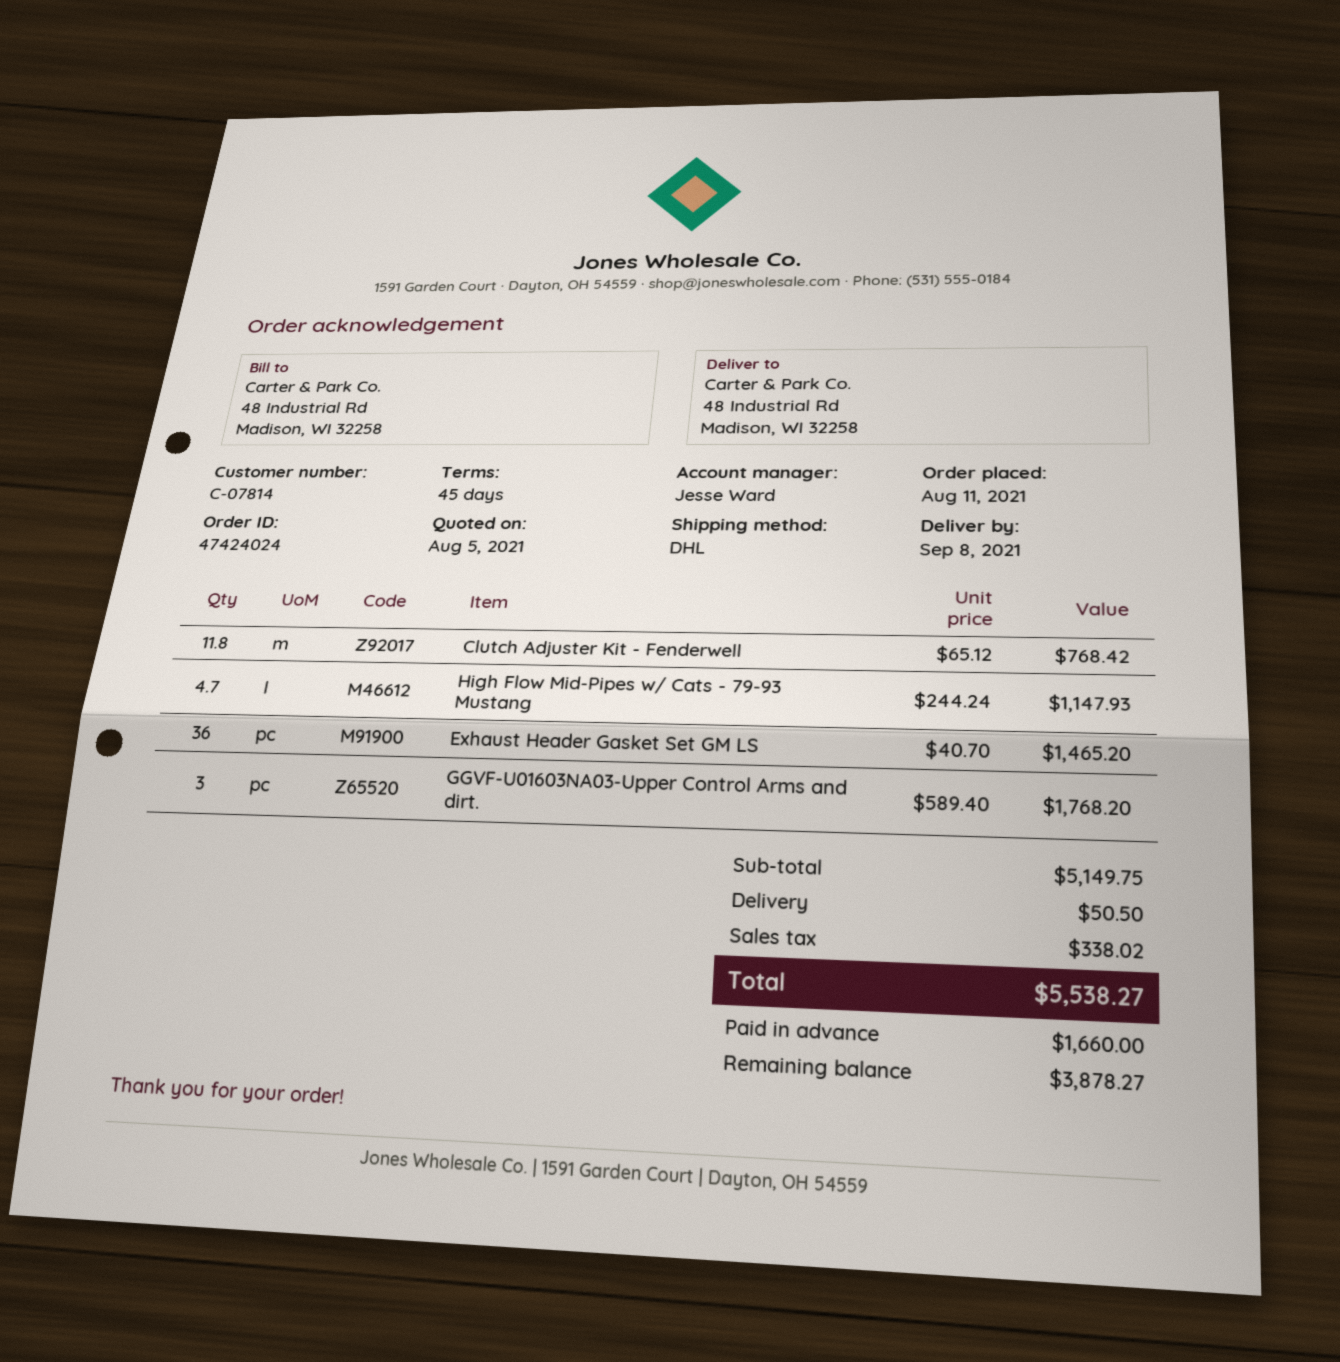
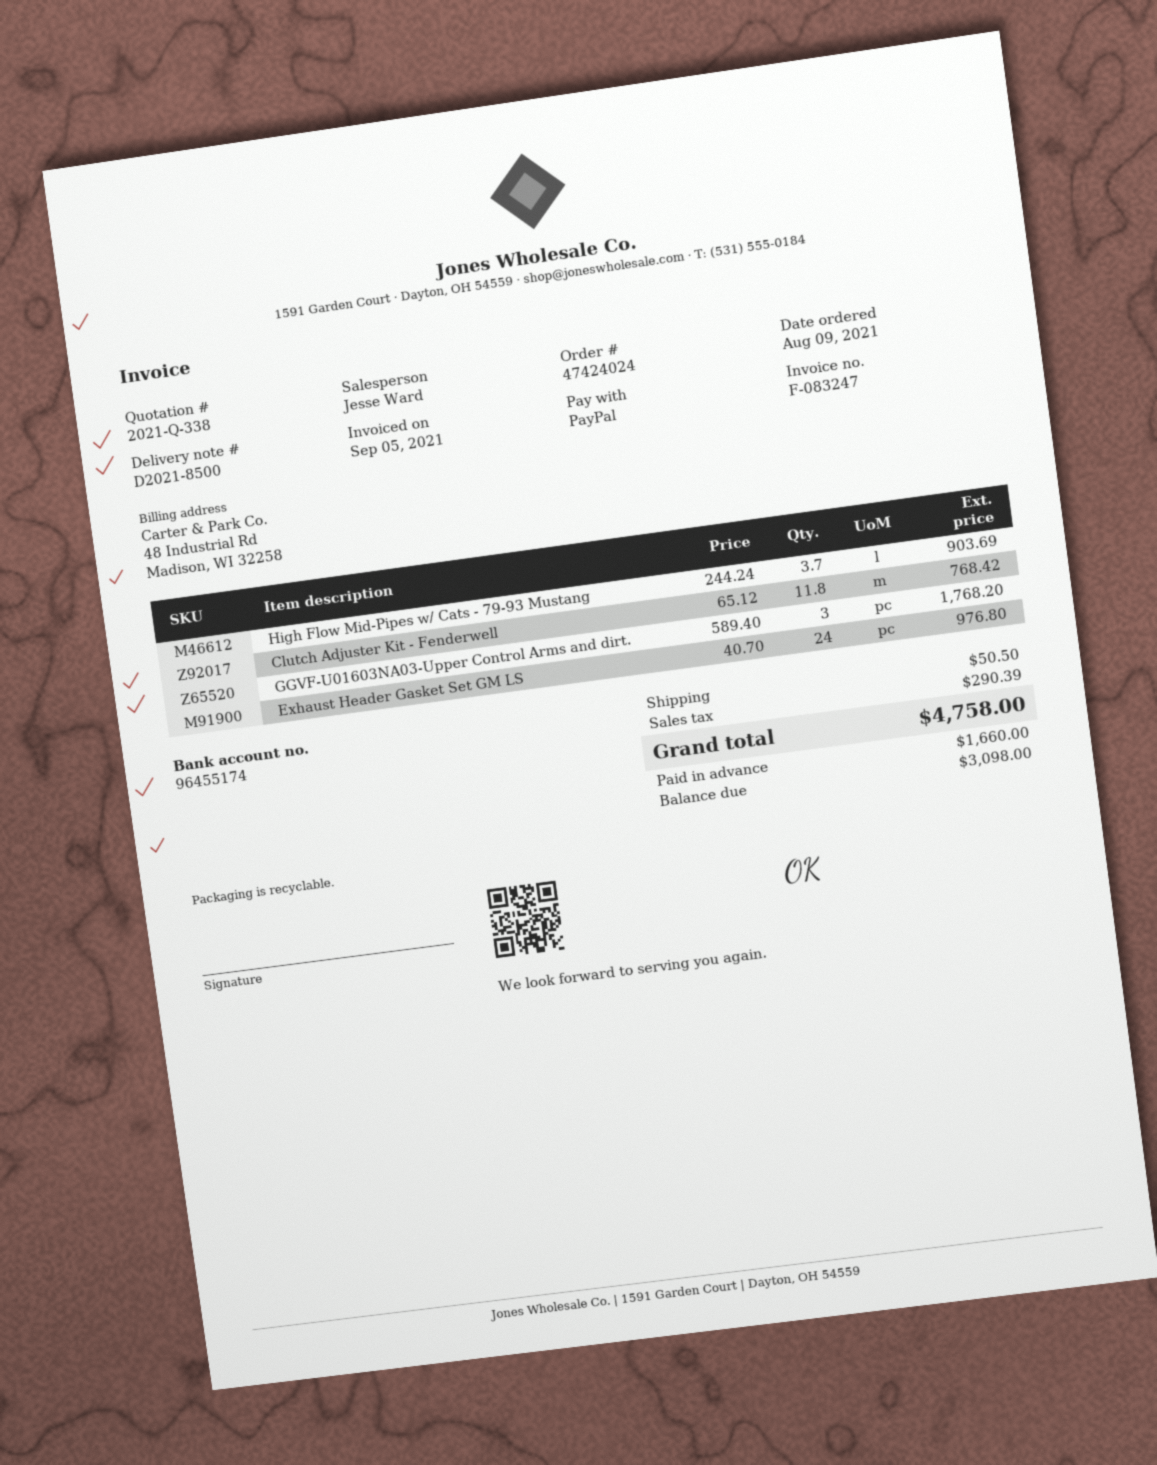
order date: 2021-08-11 -> 2021-08-09
High Flow Mid-Pipes w/ Cats - 79-93 Mustang: 4.7 x 244.24 = 1147.93 -> 3.7 x 244.24 = 903.69
Exhaust Header Gasket Set GM LS: 36 x 40.70 = 1465.20 -> 24 x 40.70 = 976.80
tax: 338.02 -> 290.39
total: 5538.27 -> 4758.00
balance: 3878.27 -> 3098.00

